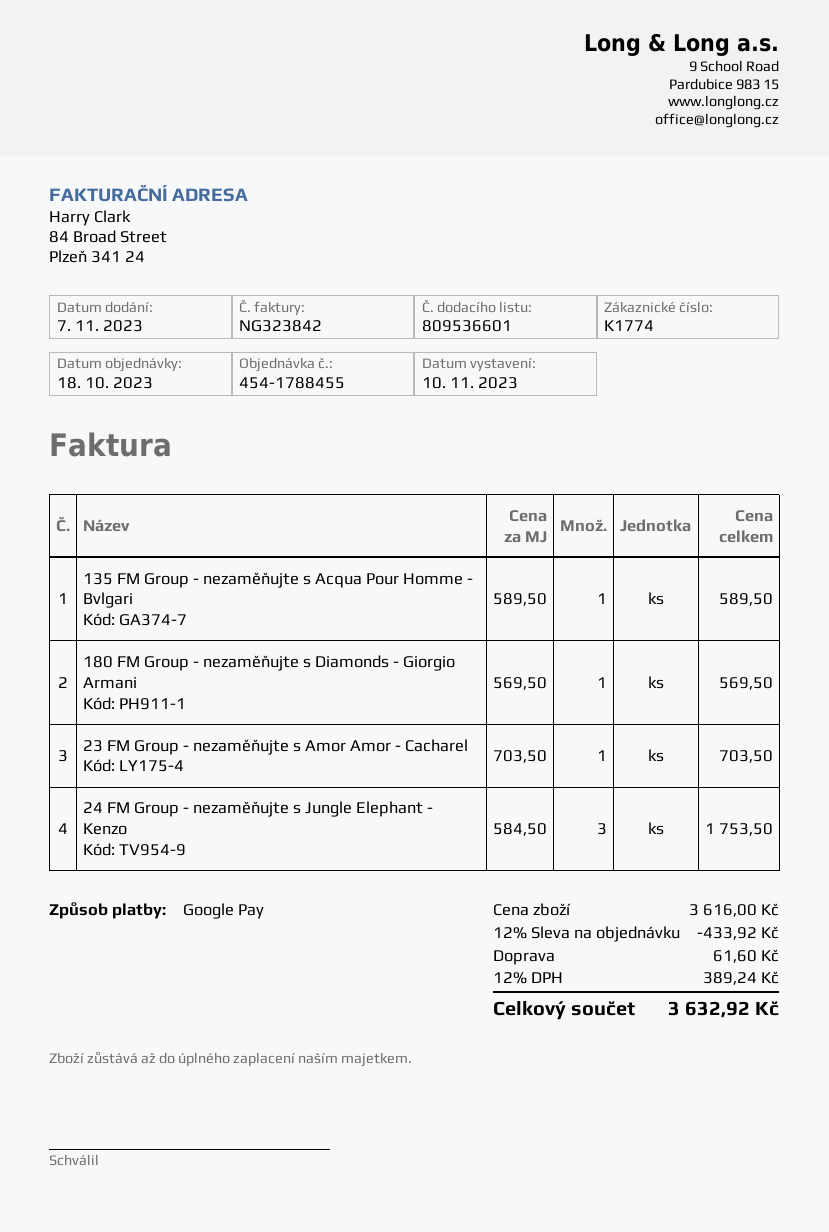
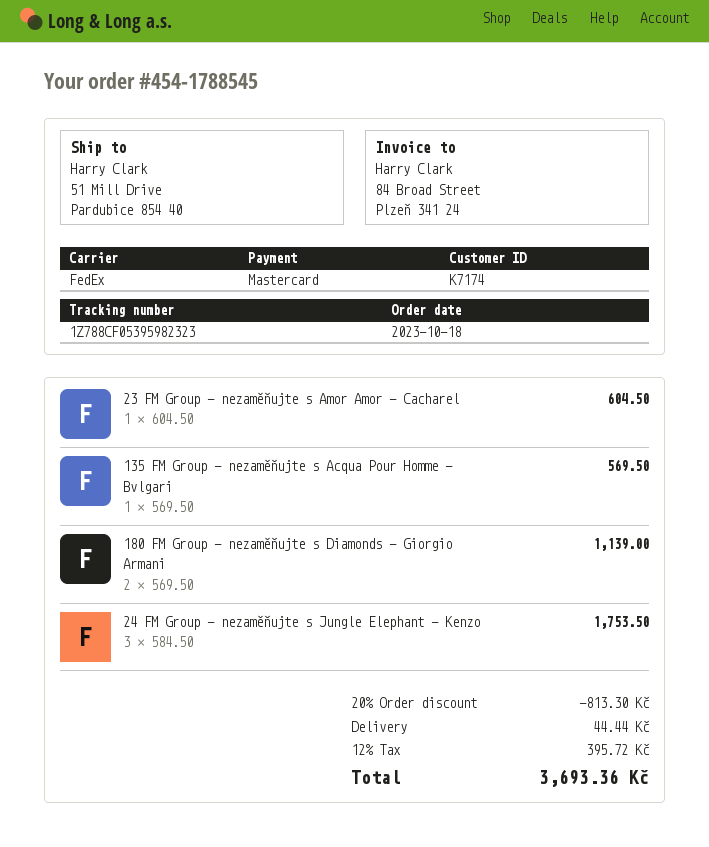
order number: 454-1788455 -> 454-1788545
customer number: K1774 -> K7174
payment method: Google Pay -> Mastercard
135 FM Group - nezaměňujte s Acqua Pour Homme - Bvlgari: 1 x 589.50 = 589.50 -> 1 x 569.50 = 569.50
180 FM Group - nezaměňujte s Diamonds - Giorgio Armani: 1 x 569.50 = 569.50 -> 2 x 569.50 = 1139.00
23 FM Group - nezaměňujte s Amor Amor - Cacharel: 1 x 703.50 = 703.50 -> 1 x 604.50 = 604.50
discount: 12% = 433.92 -> 20% = 813.30
shipping: 61.60 -> 44.44
tax: 12% = 389.24 -> 12% = 395.72
total: 3632.92 -> 3693.36

